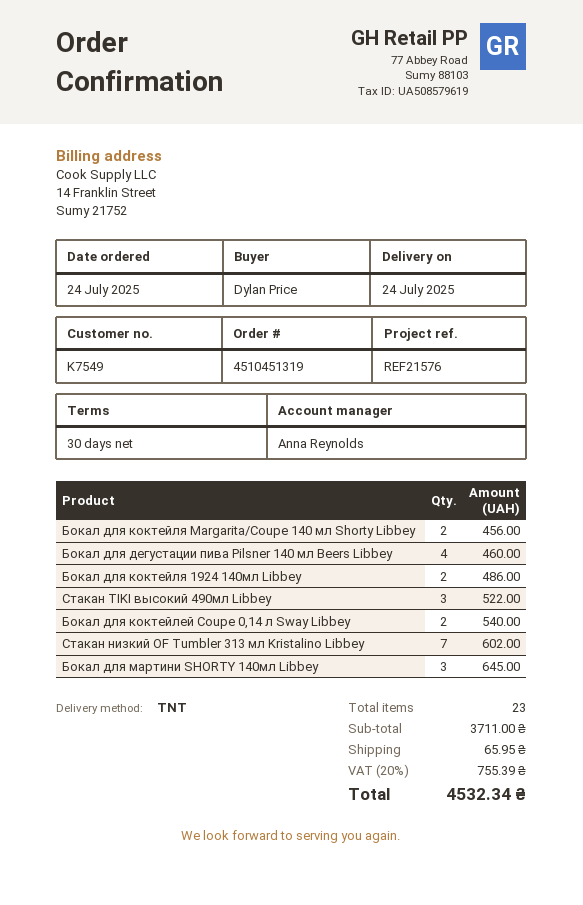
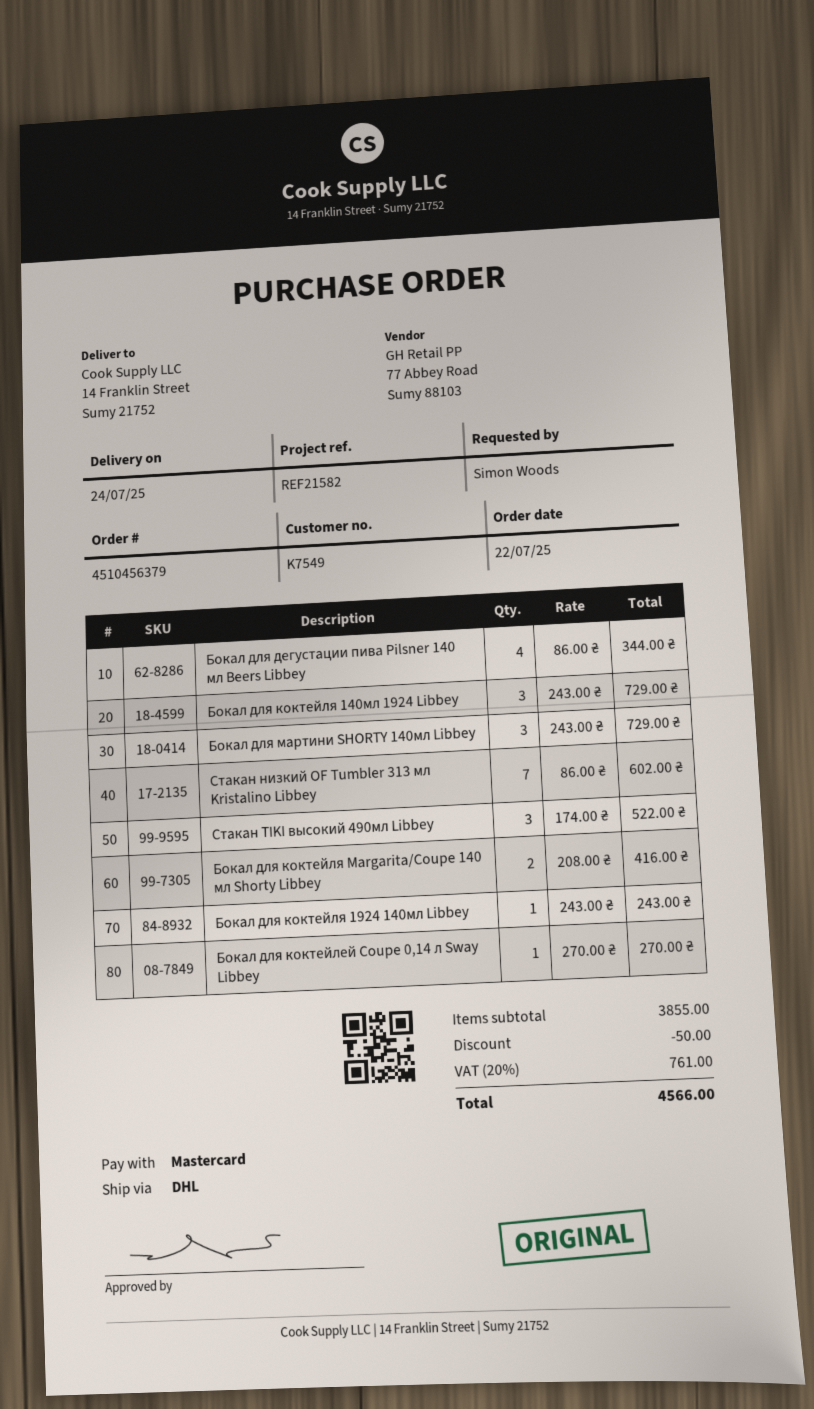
order number: 4510451319 -> 4510456379
order date: 2025-07-24 -> 2025-07-22
reference: REF21576 -> REF21582
ordered by: Dylan Price -> Simon Woods
shipping method: TNT -> DHL
Бокал для коктейля Margarita/Coupe 140 мл Shorty Libbey: 2 for 456.00 -> 2 for 416.00
Бокал для дегустации пива Pilsner 140 мл Beers Libbey: 4 for 460.00 -> 4 for 344.00
Бокал для коктейля 1924 140мл Libbey: 2 for 486.00 -> 1 for 243.00
Бокал для коктейлей Coupe 0,14 л Sway Libbey: 2 for 540.00 -> 1 for 270.00
Бокал для мартини SHORTY 140мл Libbey: 3 for 645.00 -> 3 for 729.00
Бокал для коктейля 140мл 1924 Libbey: none -> 3 for 729.00
subtotal: 3711.00 -> 3855.00
discount: none -> 50.00
shipping: 65.95 -> none
tax: 20% = 755.39 -> 20% = 761.00
total: 4532.34 -> 4566.00

